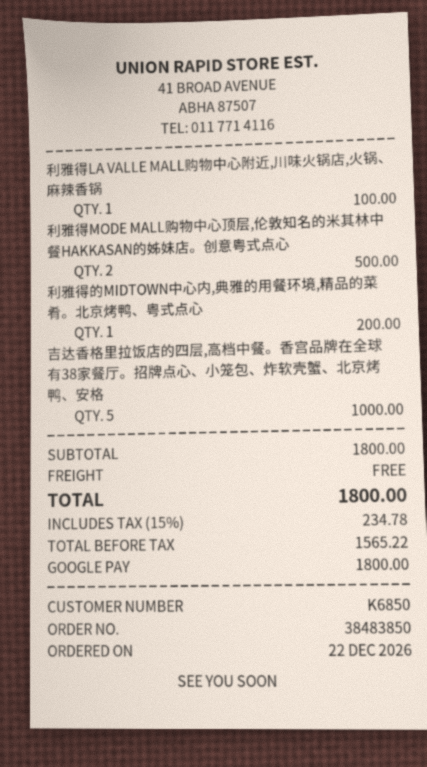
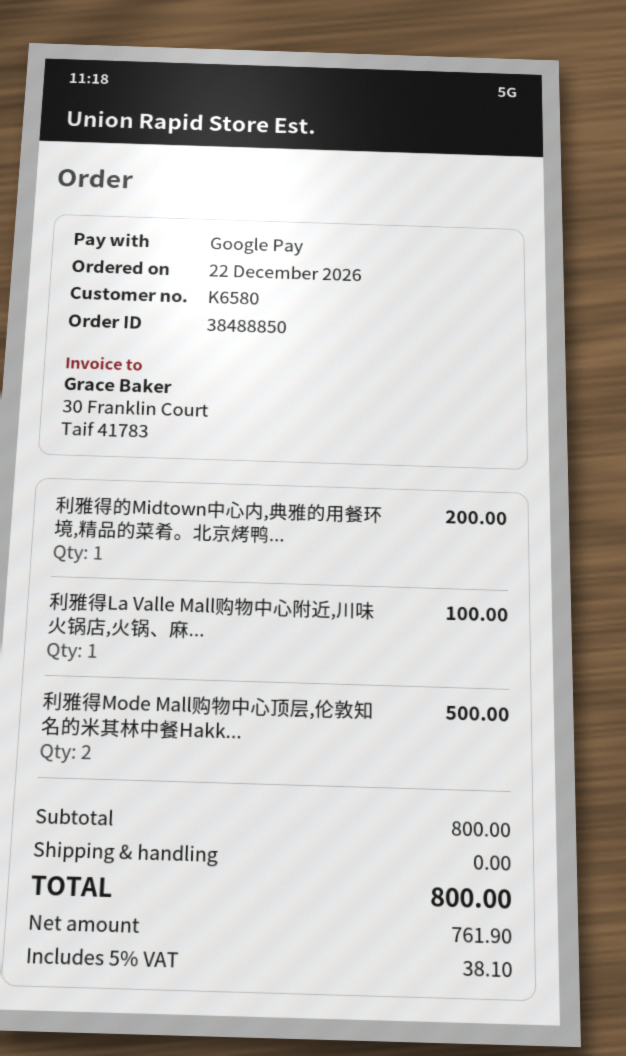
order number: 38483850 -> 38488850
customer number: K6850 -> K6580
吉达香格里拉饭店的四层,高档中餐。香宫品牌在全球有38家餐厅。招牌点心、小笼包、炸软壳蟹、北京烤鸭、安格: 5 for 1000.00 -> none
subtotal: 1800.00 -> 800.00
net: 1565.22 -> 761.90
tax: 15% = 234.78 -> 5% = 38.10
total: 1800.00 -> 800.00

